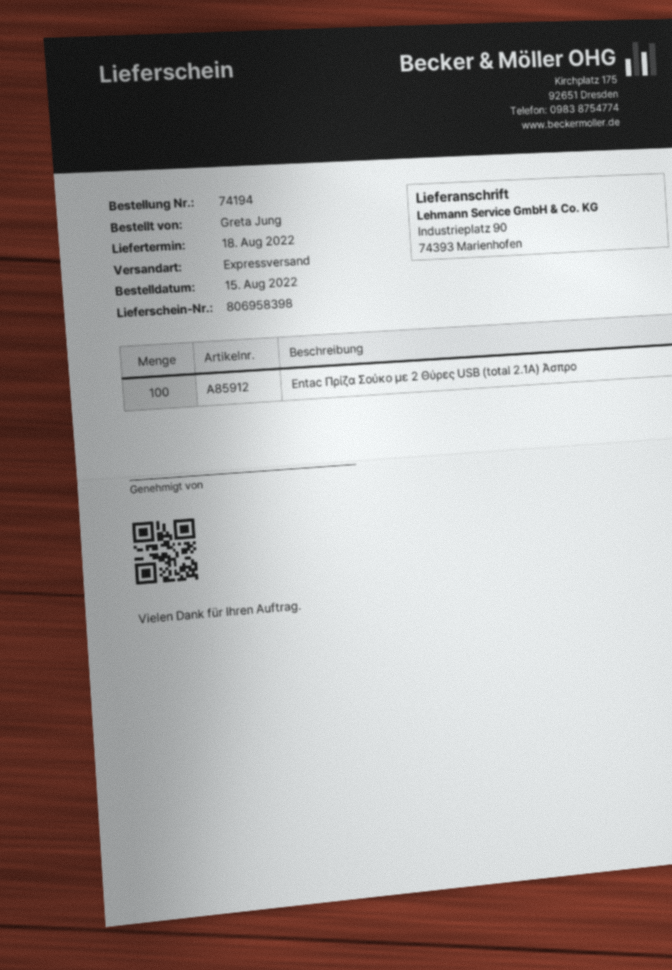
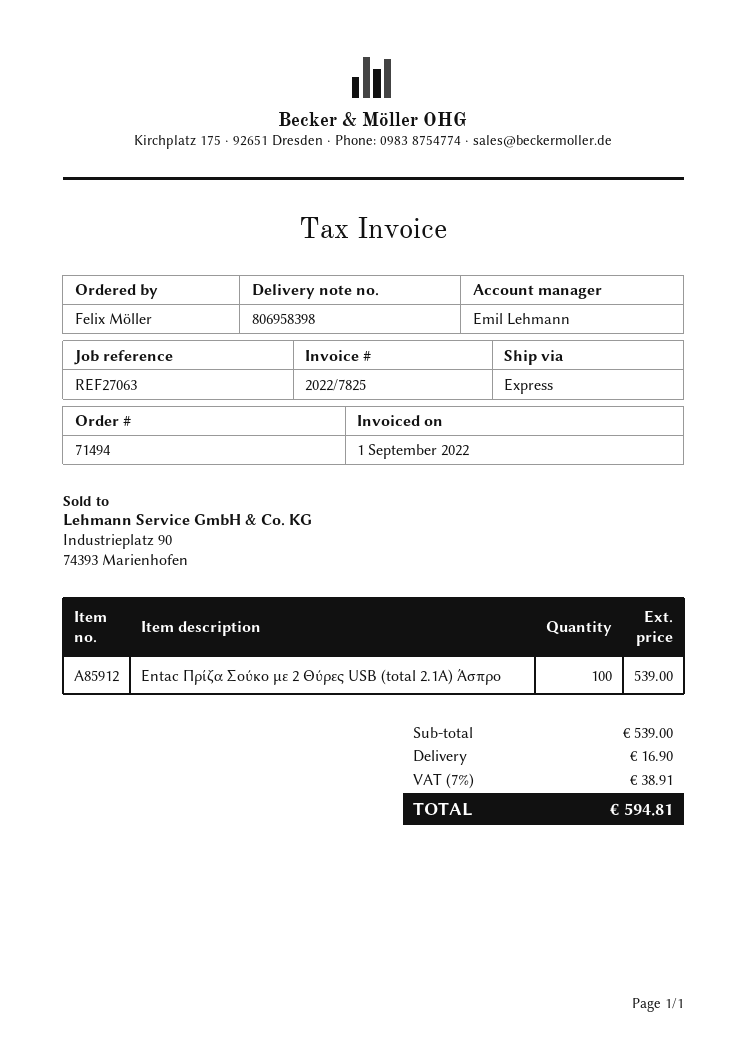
order number: 74194 -> 71494
ordered by: Greta Jung -> Felix Möller

